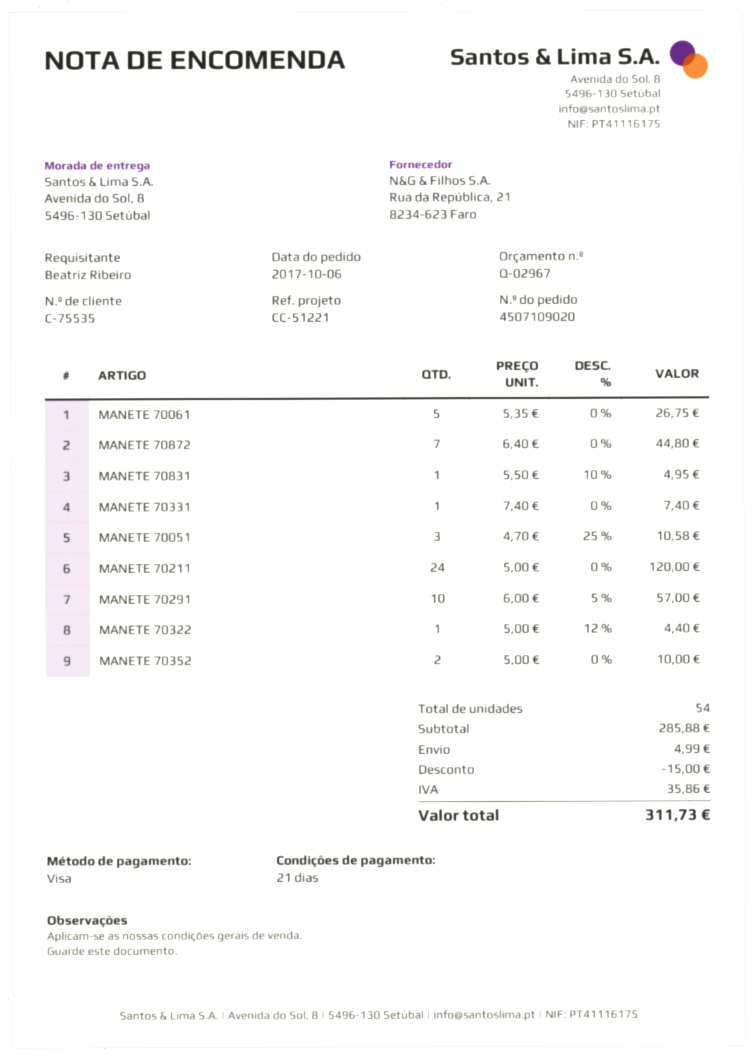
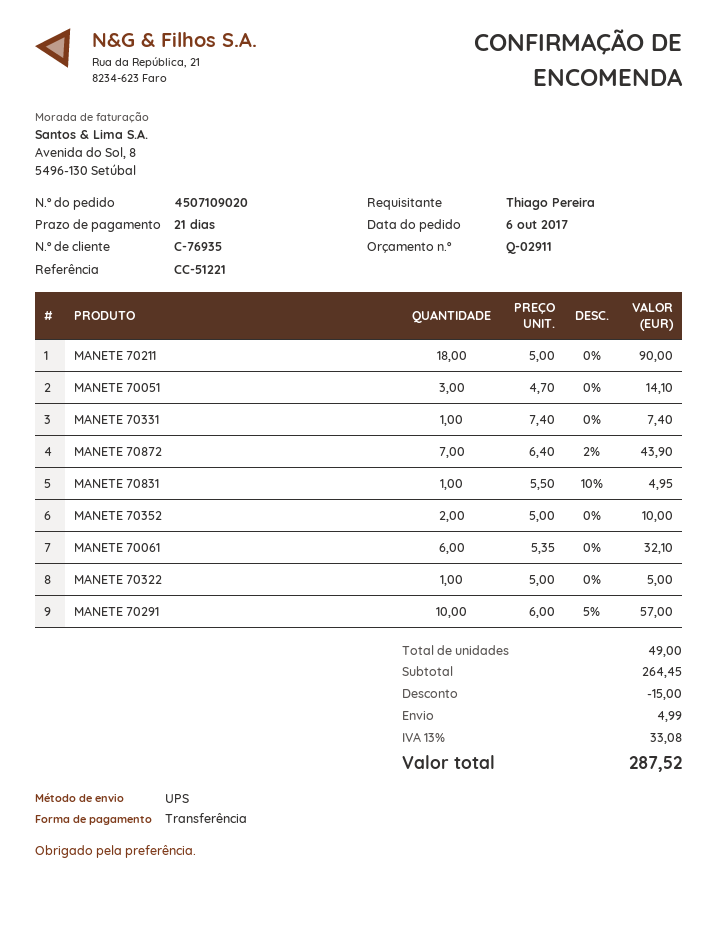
quote number: Q-02967 -> Q-02911
customer number: C-75535 -> C-76935
ordered by: Beatriz Ribeiro -> Thiago Pereira
payment method: Visa -> bank transfer
MANETE 70061: 5 x 5.35 = 26.75 -> 6 x 5.35 = 32.10
MANETE 70872: 7 x 6.40 = 44.80 -> 7 x 6.40 - 2% = 43.90
MANETE 70051: 3 x 4.70 - 25% = 10.58 -> 3 x 4.70 = 14.10
MANETE 70211: 24 x 5.00 = 120.00 -> 18 x 5.00 = 90.00
MANETE 70322: 1 x 5.00 - 12% = 4.40 -> 1 x 5.00 = 5.00
total quantity: 54 -> 49
subtotal: 285.88 -> 264.45
tax: 35.86 -> 33.08
total: 311.73 -> 287.52

